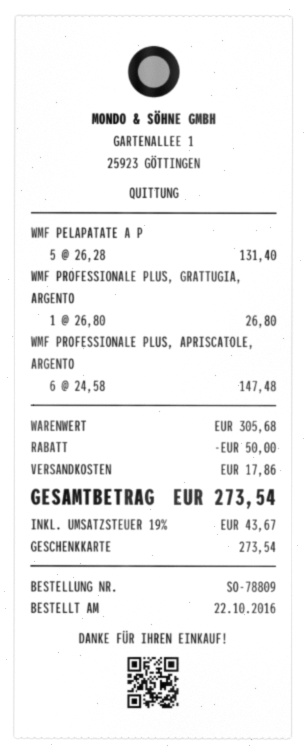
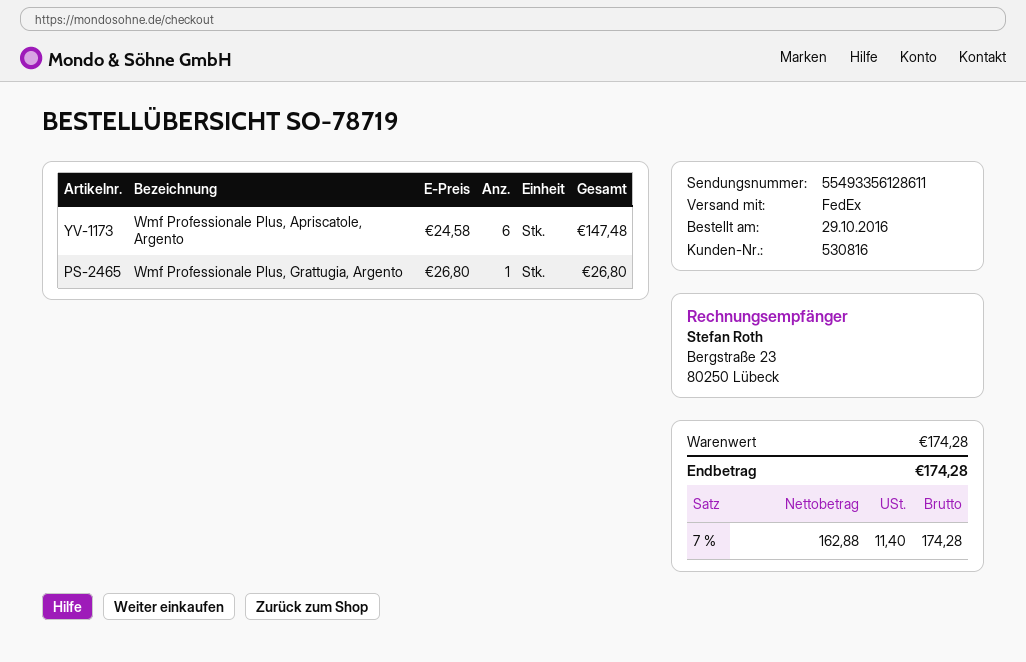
order number: SO-78809 -> SO-78719
order date: 2016-10-22 -> 2016-10-29
WMF PELAPATATE A P: 5 x 26.28 = 131.40 -> none
subtotal: 305.68 -> 174.28
discount: 50.00 -> none
shipping: 17.86 -> none
tax: 19% = 43.67 -> 7% = 11.40
total: 273.54 -> 174.28

